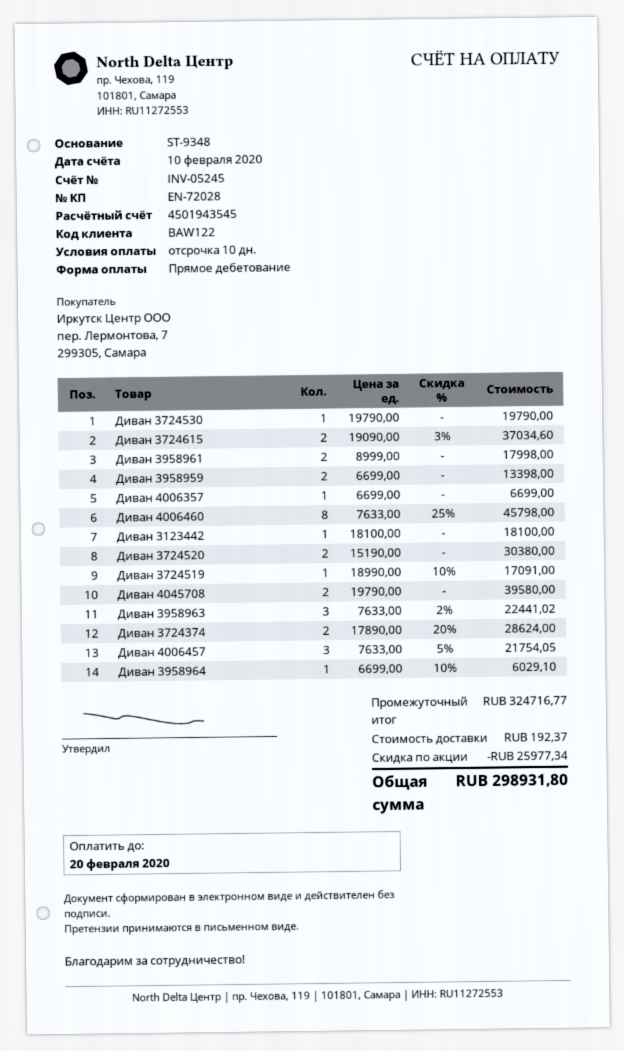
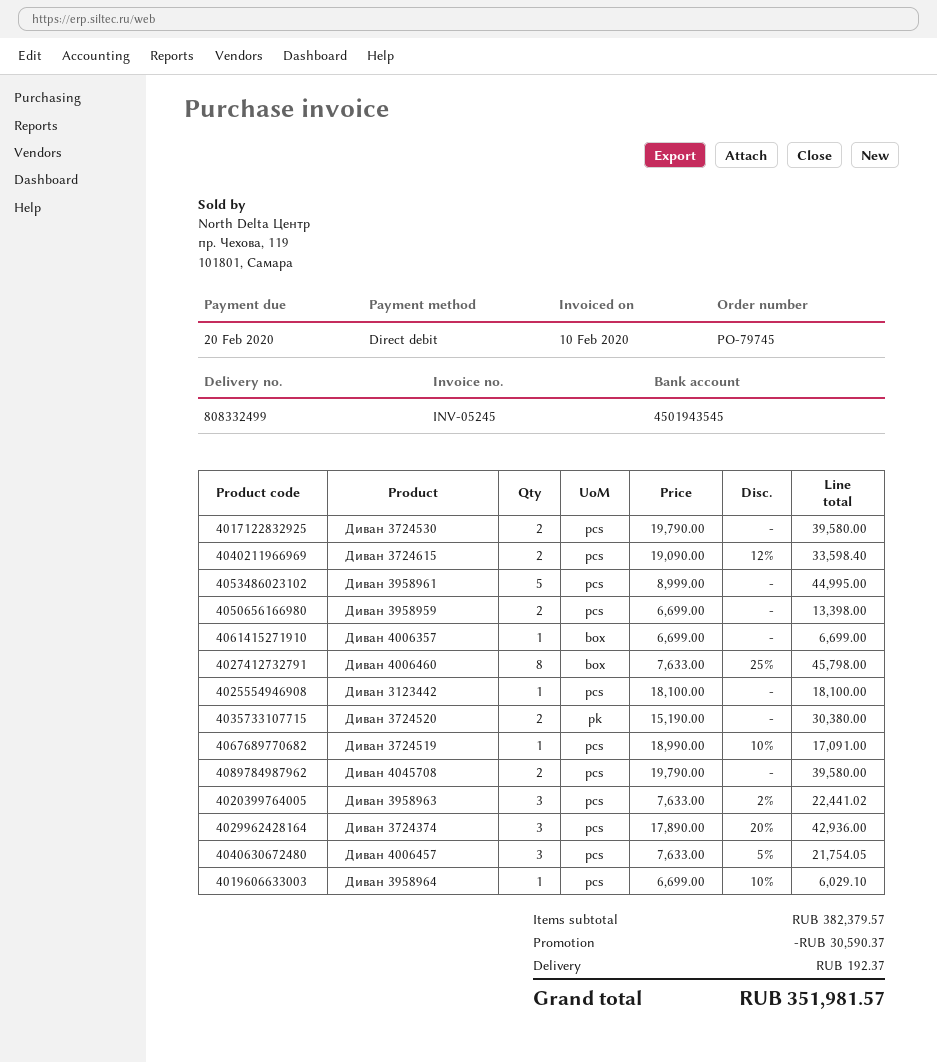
Диван 3724530: 1 x 19790.00 = 19790.00 -> 2 x 19790.00 = 39580.00
Диван 3724615: 2 x 19090.00 - 3% = 37034.60 -> 2 x 19090.00 - 12% = 33598.40
Диван 3958961: 2 x 8999.00 = 17998.00 -> 5 x 8999.00 = 44995.00
Диван 3724374: 2 x 17890.00 - 20% = 28624.00 -> 3 x 17890.00 - 20% = 42936.00
subtotal: 324716.77 -> 382379.57
discount: 25977.34 -> 30590.37
total: 298931.80 -> 351981.57

